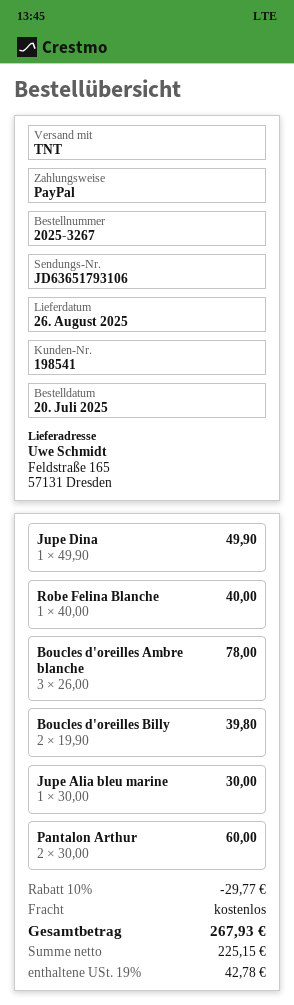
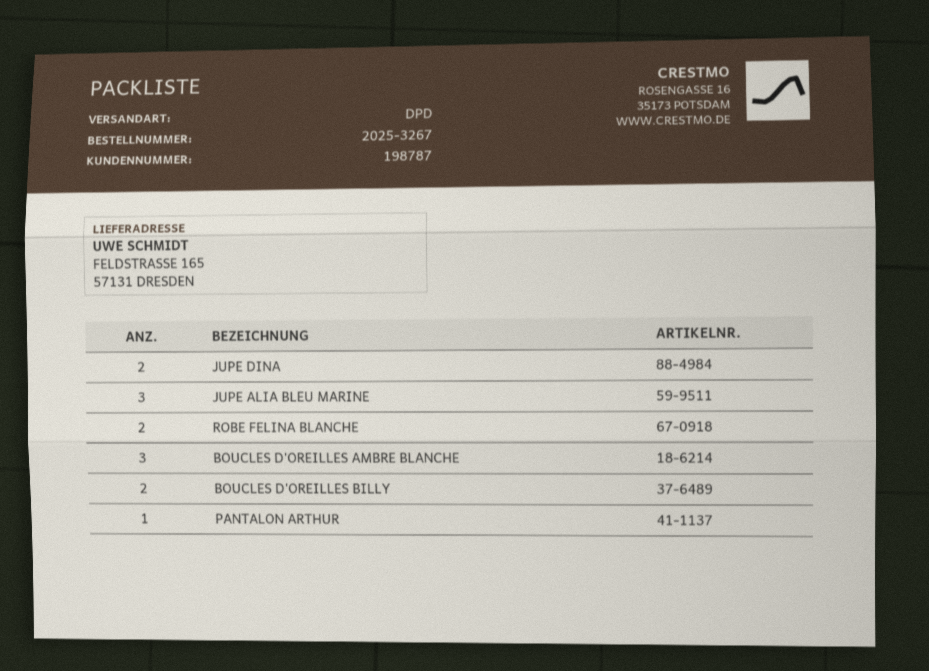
customer number: 198541 -> 198787
shipping method: TNT -> DPD
Jupe Dina: 1 -> 2
Robe Felina Blanche: 1 -> 2
Jupe Alia bleu marine: 1 -> 3
Pantalon Arthur: 2 -> 1

